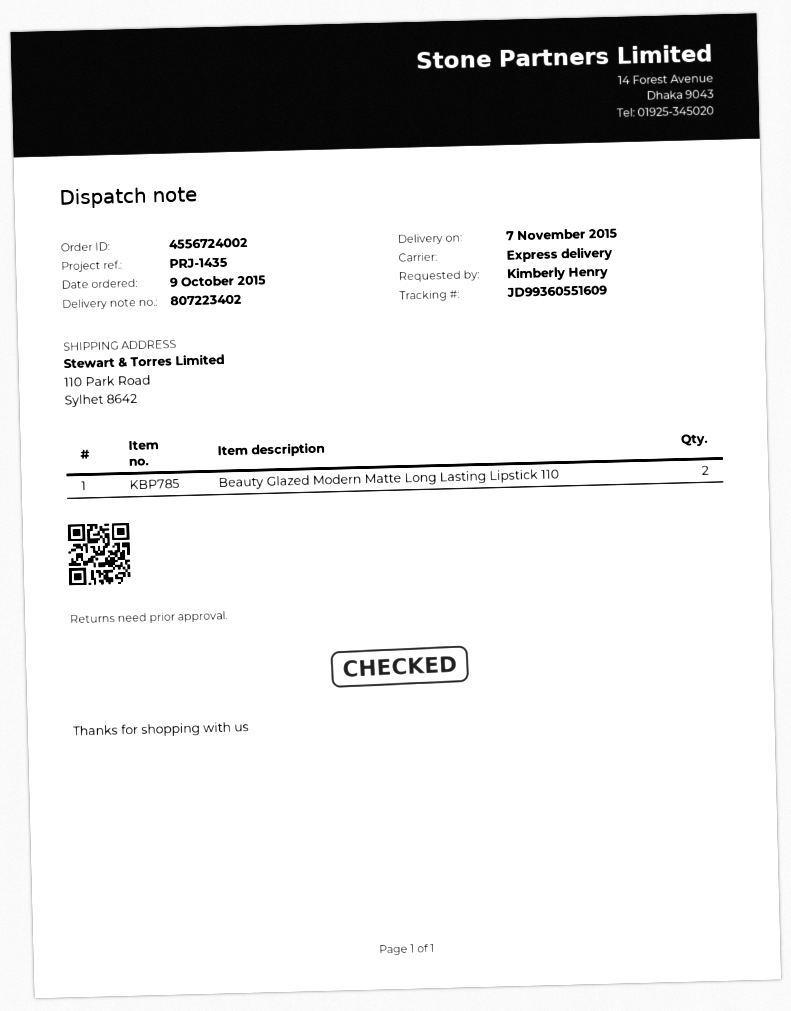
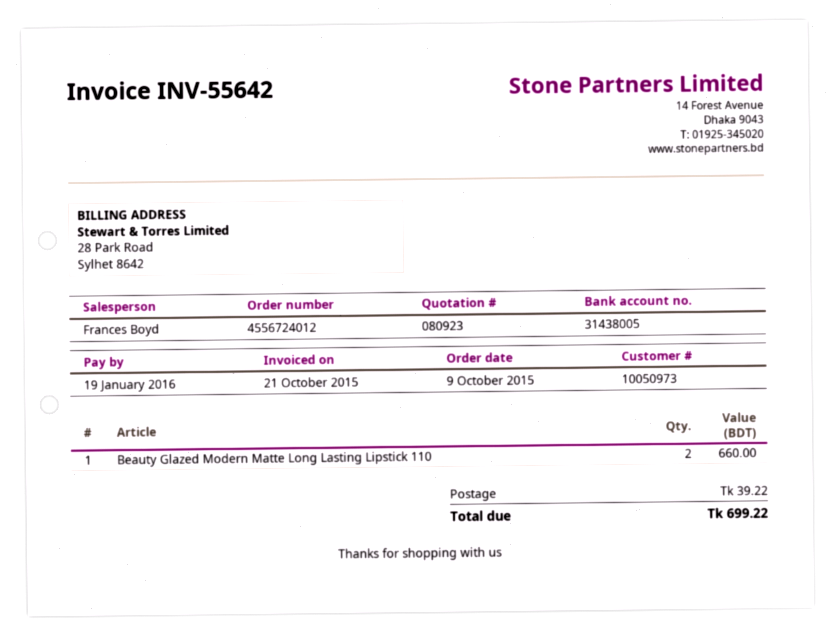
order number: 4556724002 -> 4556724012

